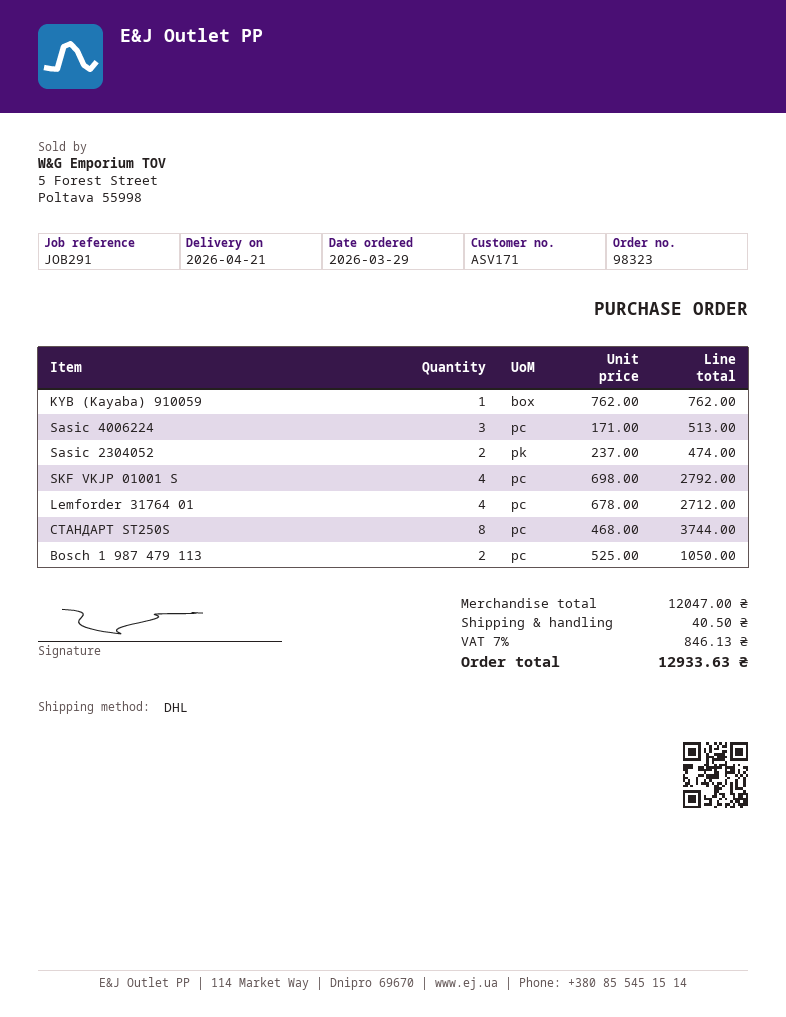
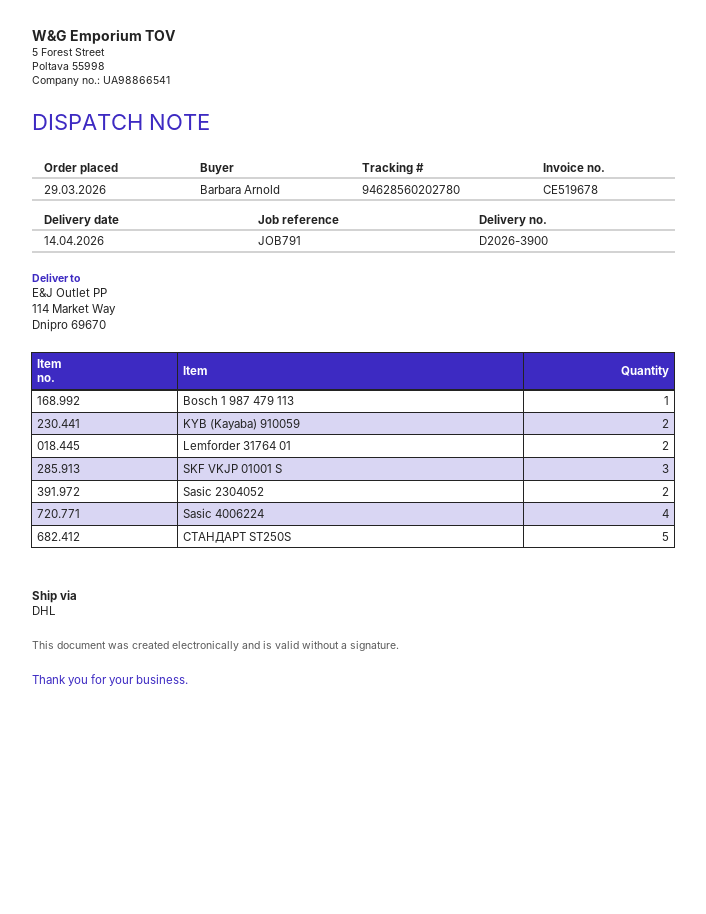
delivery date: 2026-04-21 -> 2026-04-14
reference: JOB291 -> JOB791
KYB (Kayaba) 910059: 1 -> 2
Sasic 4006224: 3 -> 4
SKF VKJP 01001 S: 4 -> 3
Lemforder 31764 01: 4 -> 2
СТАНДАРТ ST250S: 8 -> 5
Bosch 1 987 479 113: 2 -> 1

